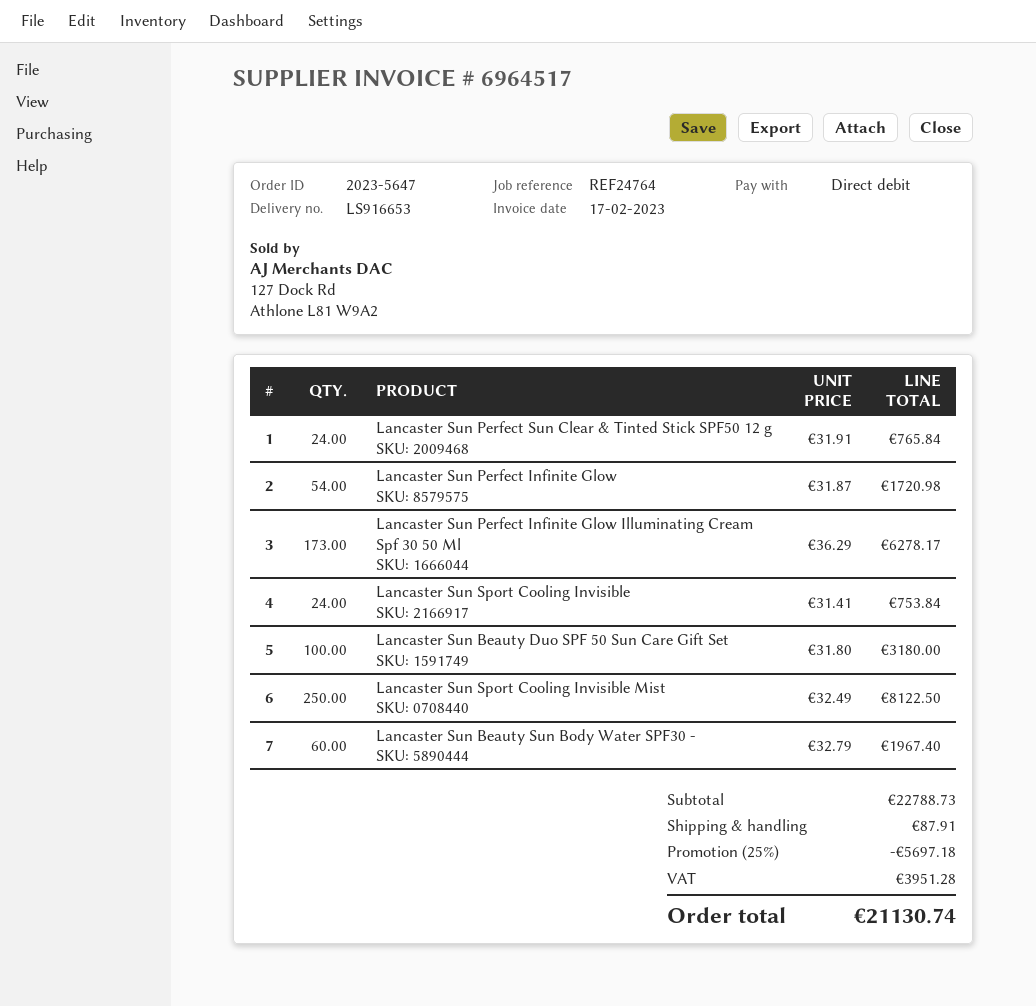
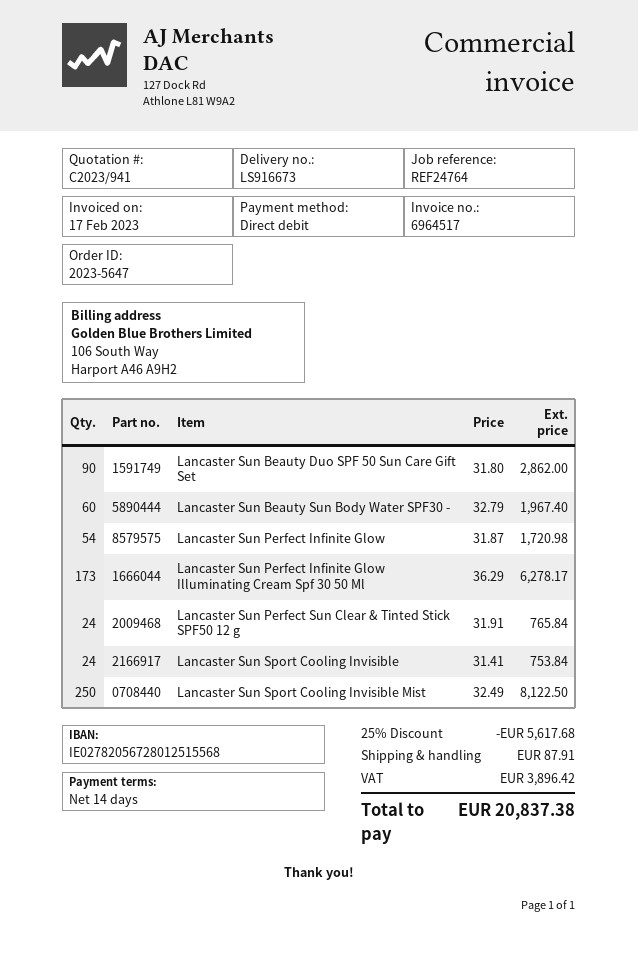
delivery note number: LS916653 -> LS916673
Lancaster Sun Beauty Duo SPF 50 Sun Care Gift Set: 100 x 31.80 = 3180.00 -> 90 x 31.80 = 2862.00
discount: 25% = 5697.18 -> 25% = 5617.68
tax: 3951.28 -> 3896.42
total: 21130.74 -> 20837.38

